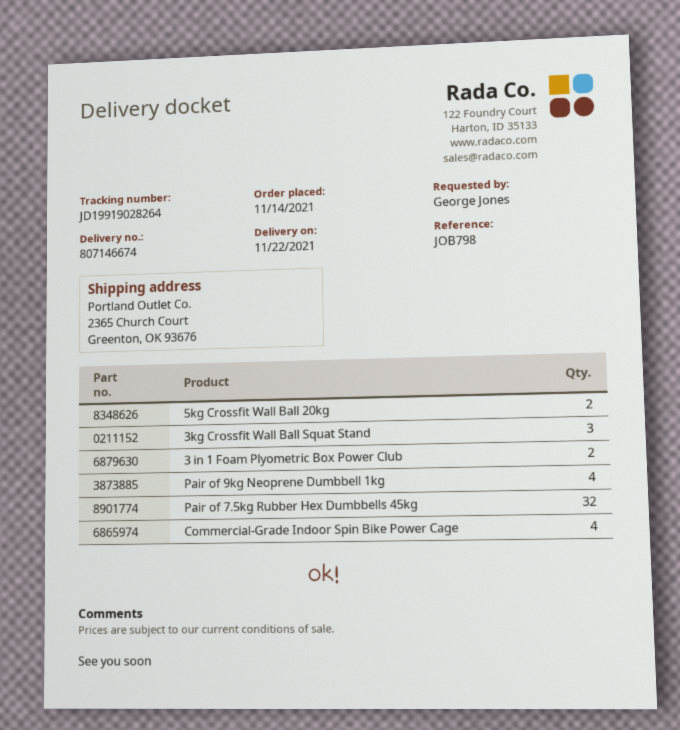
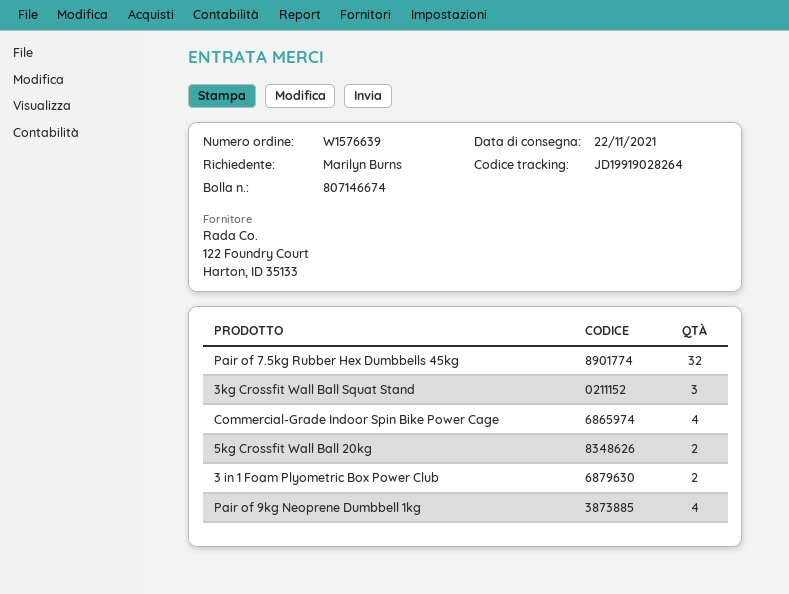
ordered by: George Jones -> Marilyn Burns

